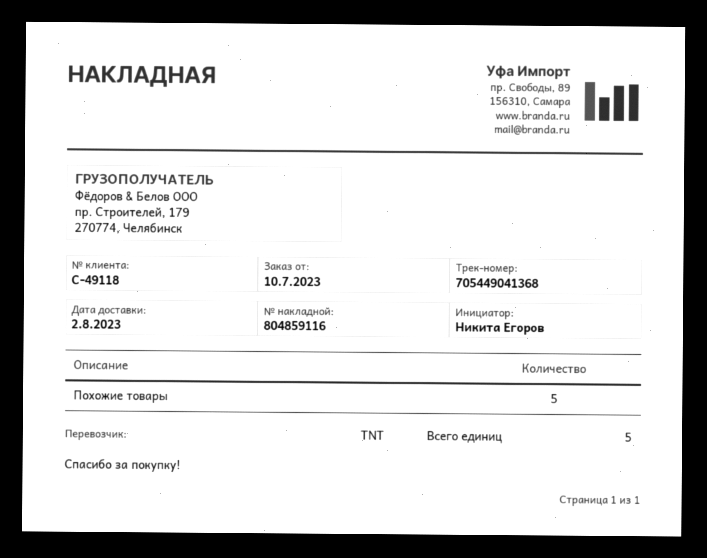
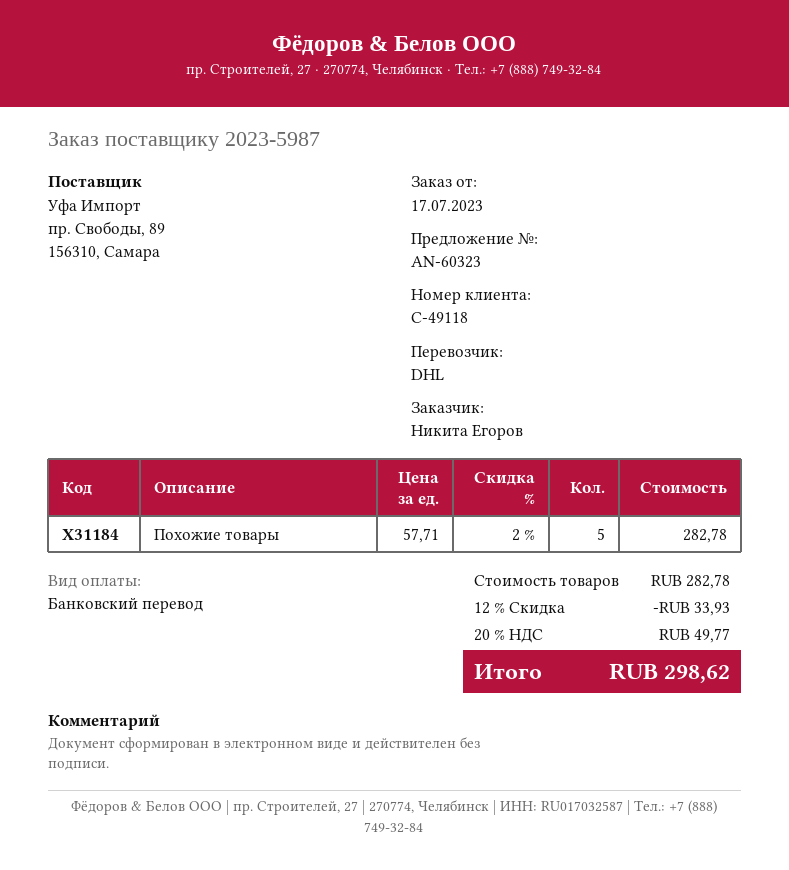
order date: 2023-07-10 -> 2023-07-17
shipping method: TNT -> DHL

